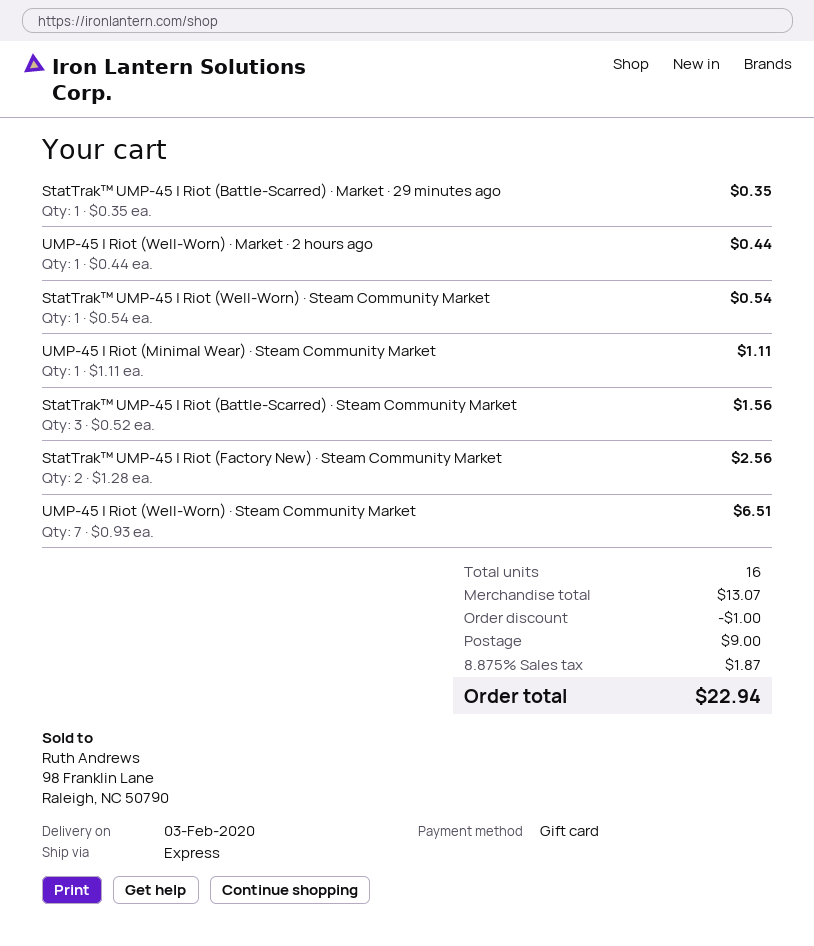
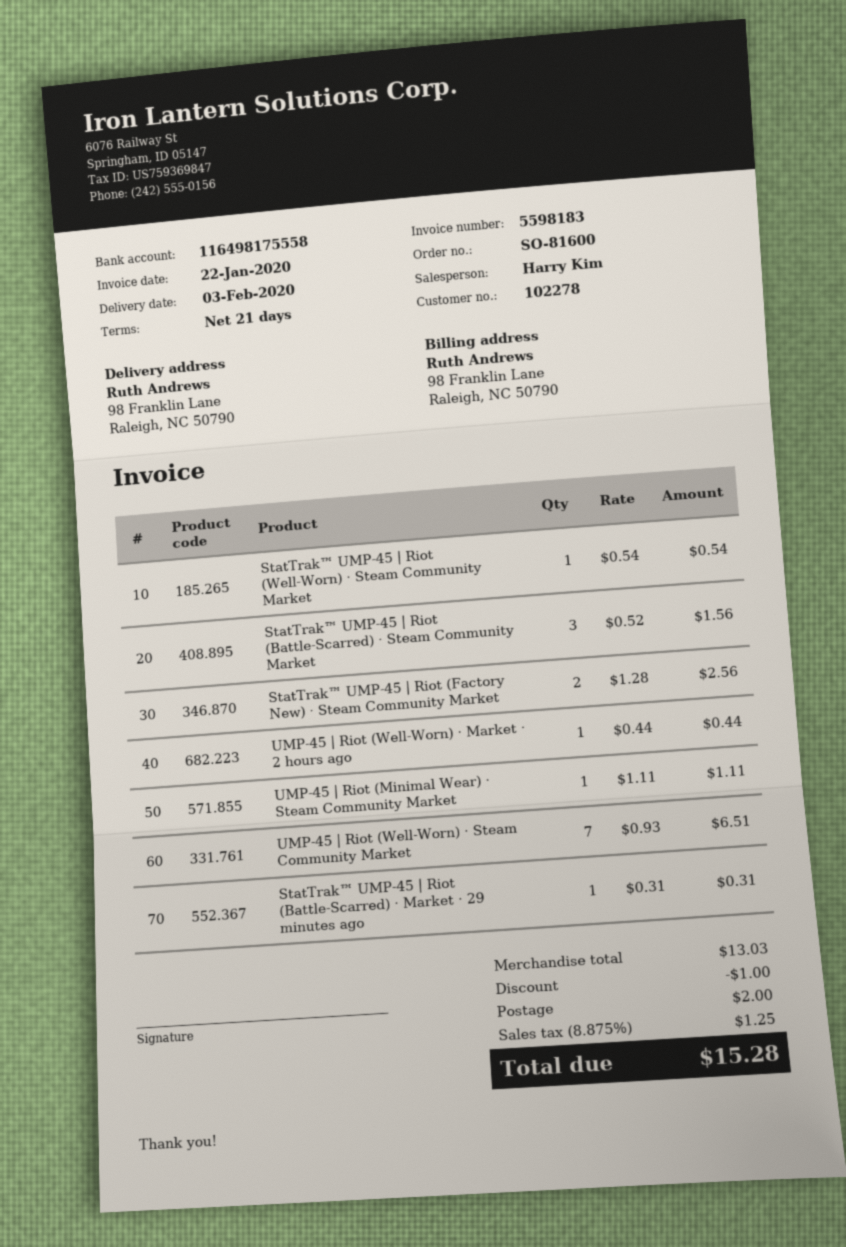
StatTrak™ UMP-45 | Riot (Battle-Scarred) · Market · 29 minutes ago: 1 x 0.35 = 0.35 -> 1 x 0.31 = 0.31
subtotal: 13.07 -> 13.03
shipping: 9.00 -> 2.00
tax: 8.875% = 1.87 -> 8.875% = 1.25
total: 22.94 -> 15.28

